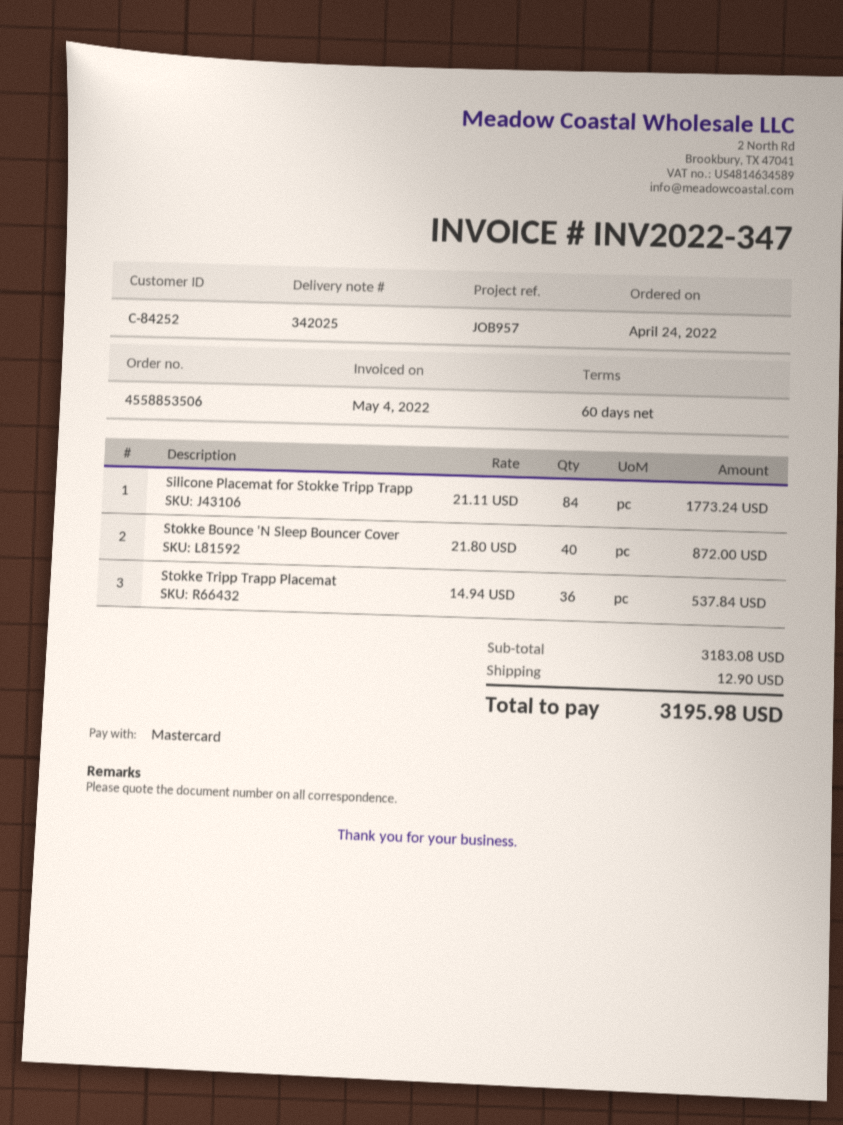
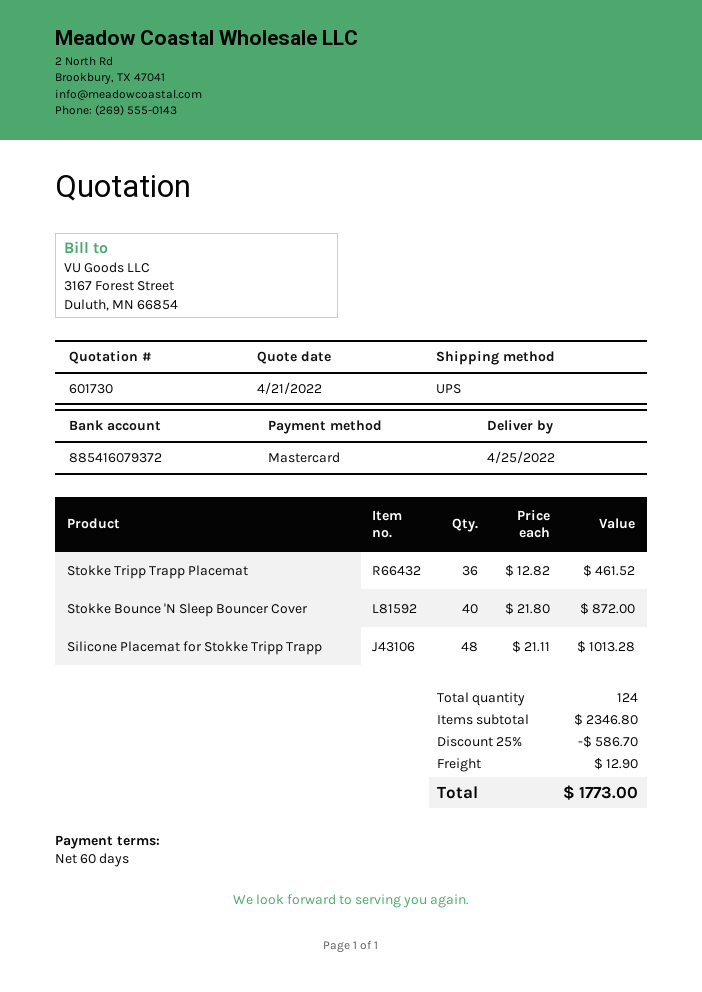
Silicone Placemat for Stokke Tripp Trapp: 84 x 21.11 = 1773.24 -> 48 x 21.11 = 1013.28
Stokke Tripp Trapp Placemat: 36 x 14.94 = 537.84 -> 36 x 12.82 = 461.52
subtotal: 3183.08 -> 2346.80
discount: none -> 25% = 586.70
total: 3195.98 -> 1773.00

